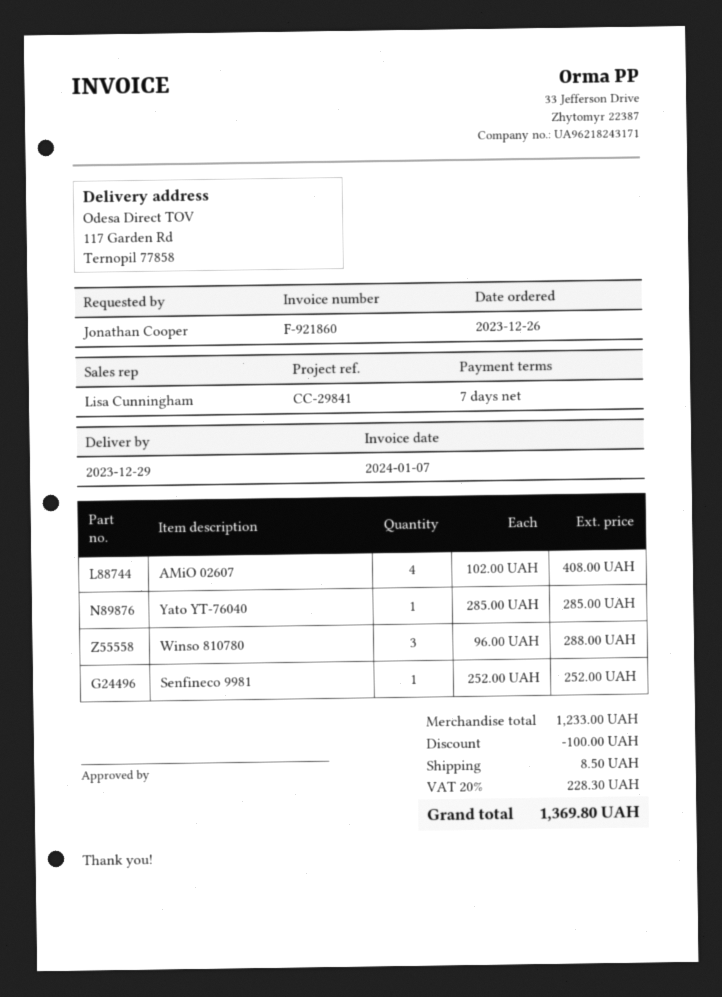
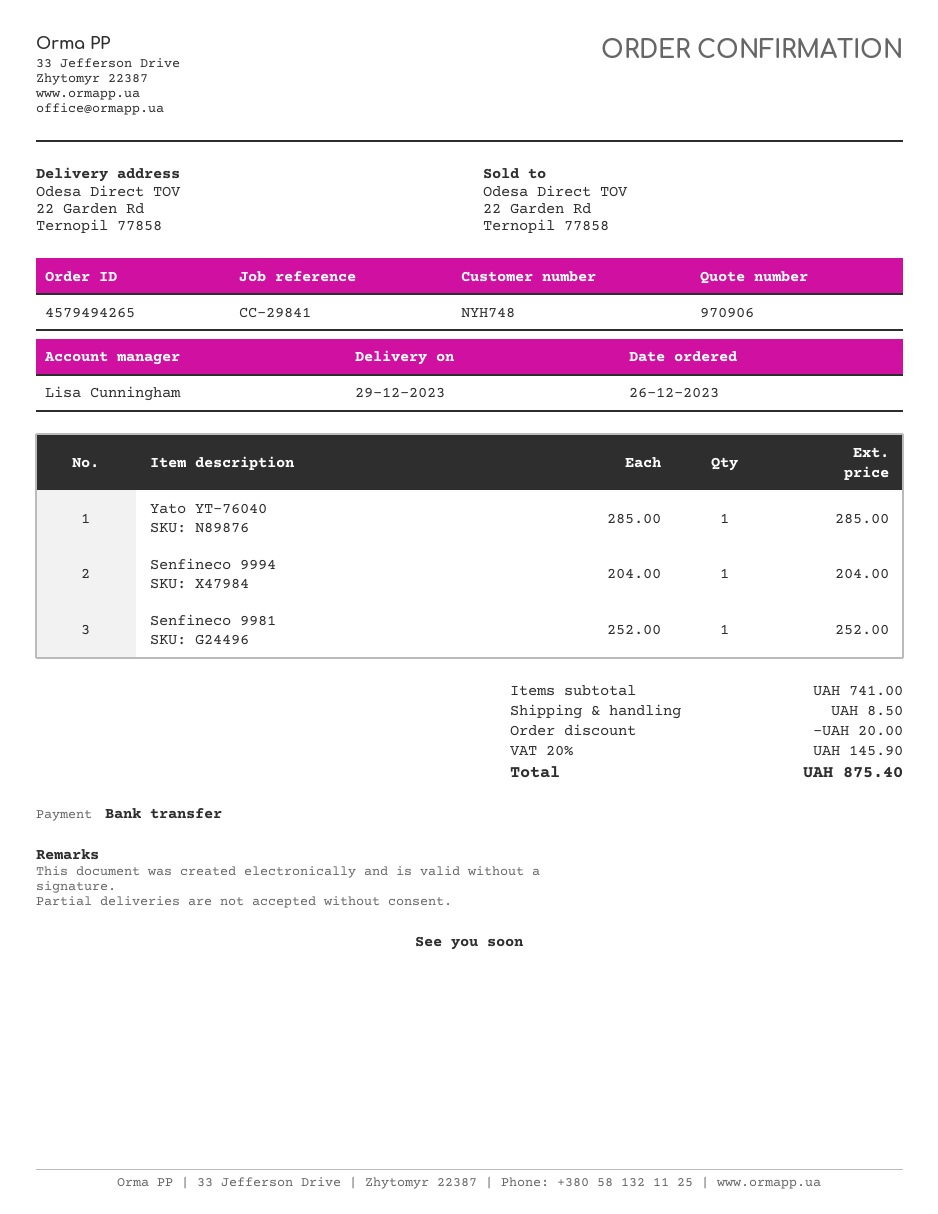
ship to: 117 Garden Rd, Ternopil 77858 -> 22 Garden Rd, Ternopil 77858
AMiO 02607: 4 x 102.00 = 408.00 -> none
Winso 810780: 3 x 96.00 = 288.00 -> none
Senfineco 9994: none -> 1 x 204.00 = 204.00
subtotal: 1233.00 -> 741.00
discount: 100.00 -> 20.00
tax: 20% = 228.30 -> 20% = 145.90
total: 1369.80 -> 875.40

